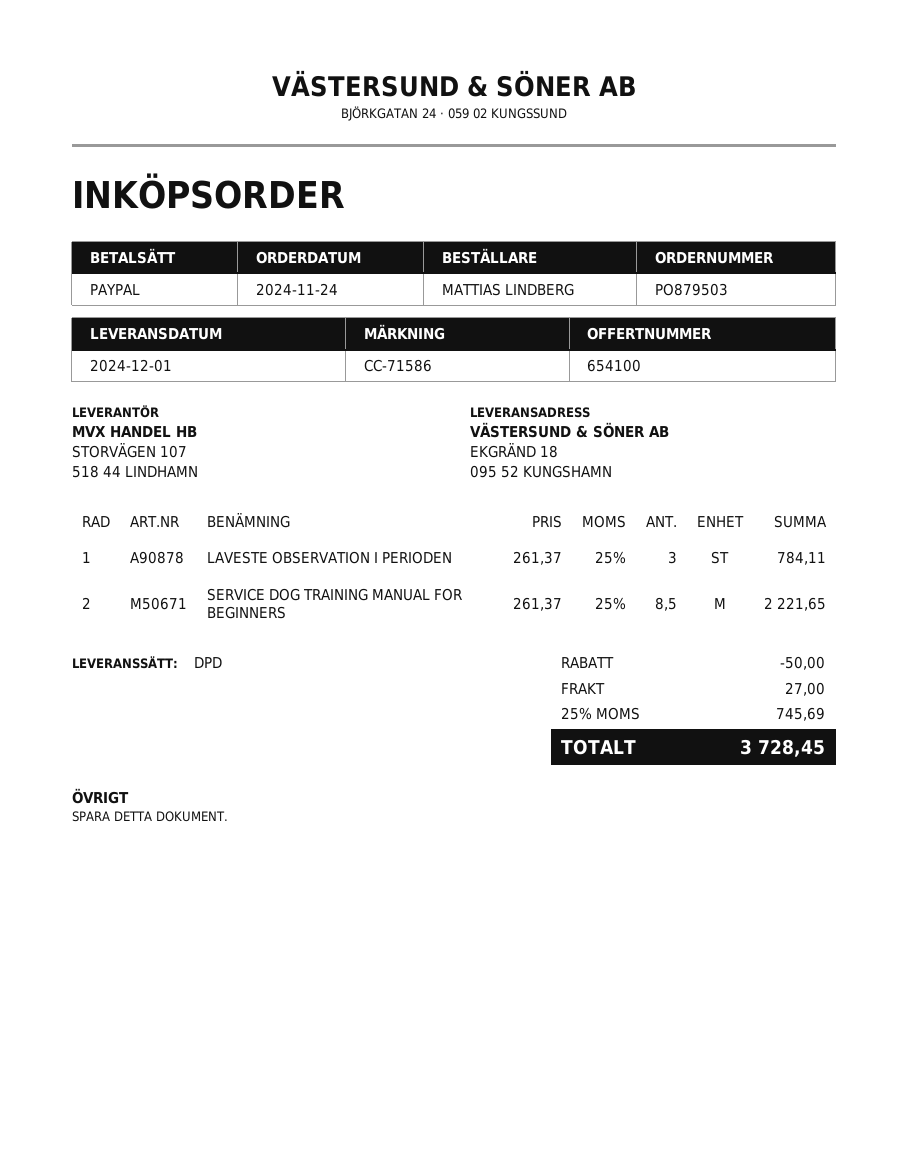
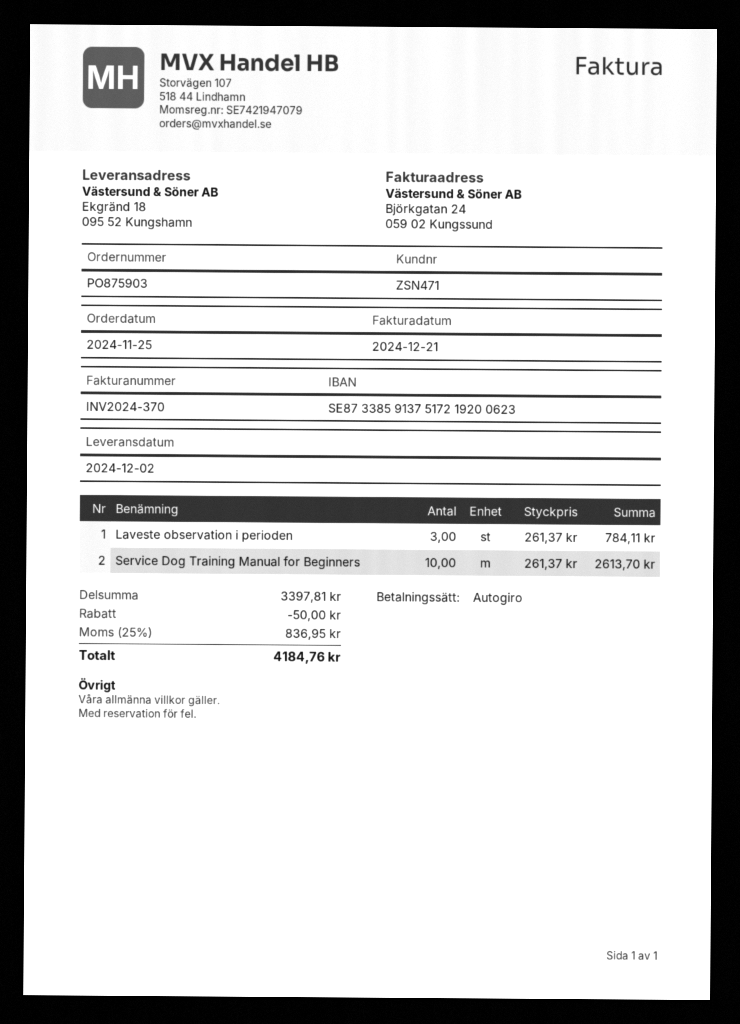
order number: PO879503 -> PO875903
order date: 2024-11-24 -> 2024-11-25
delivery date: 2024-12-01 -> 2024-12-02
payment method: PayPal -> direct debit
SERVICE DOG TRAINING MANUAL FOR BEGINNERS: 8.5 x 261.37 = 2221.65 -> 10 x 261.37 = 2613.70
shipping: 27.00 -> none
tax: 25% = 745.69 -> 25% = 836.95
total: 3728.45 -> 4184.76

